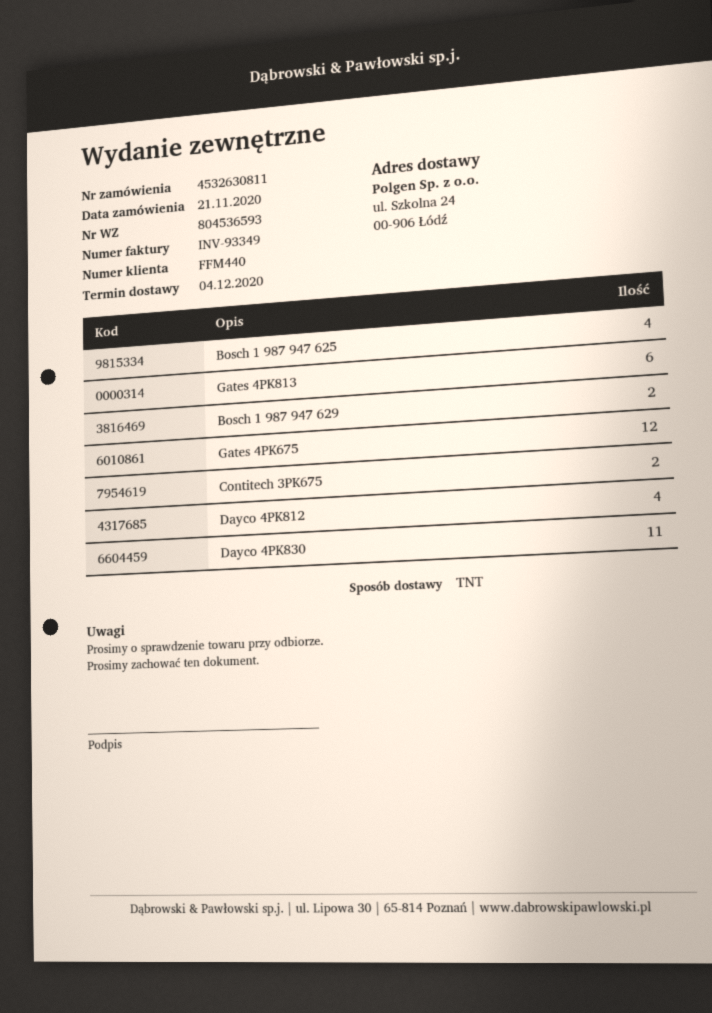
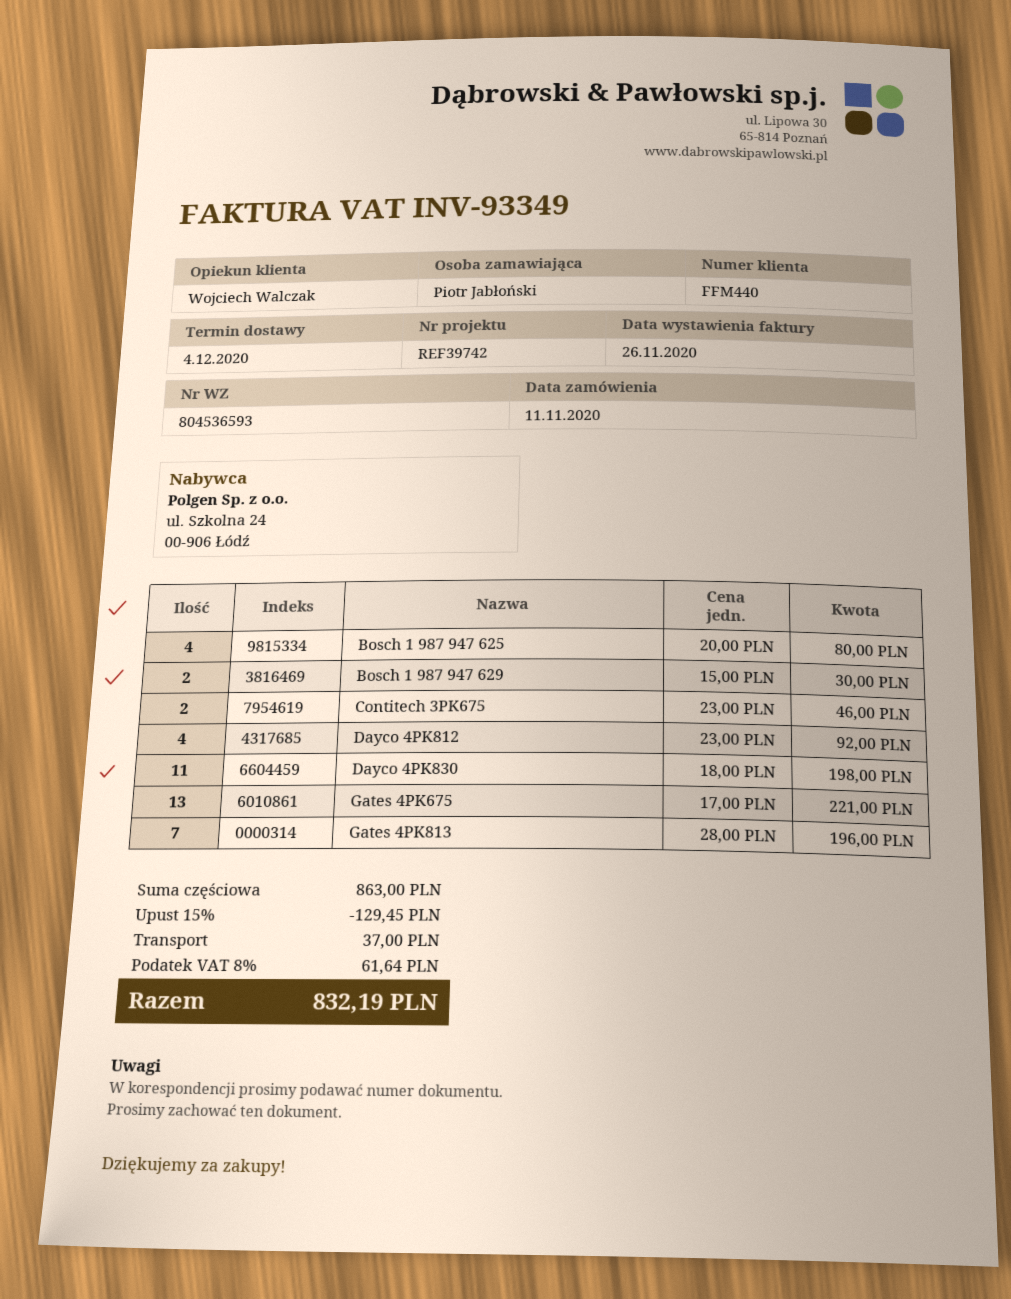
order date: 2020-11-21 -> 2020-11-11
Gates 4PK813: 6 -> 7
Gates 4PK675: 12 -> 13

